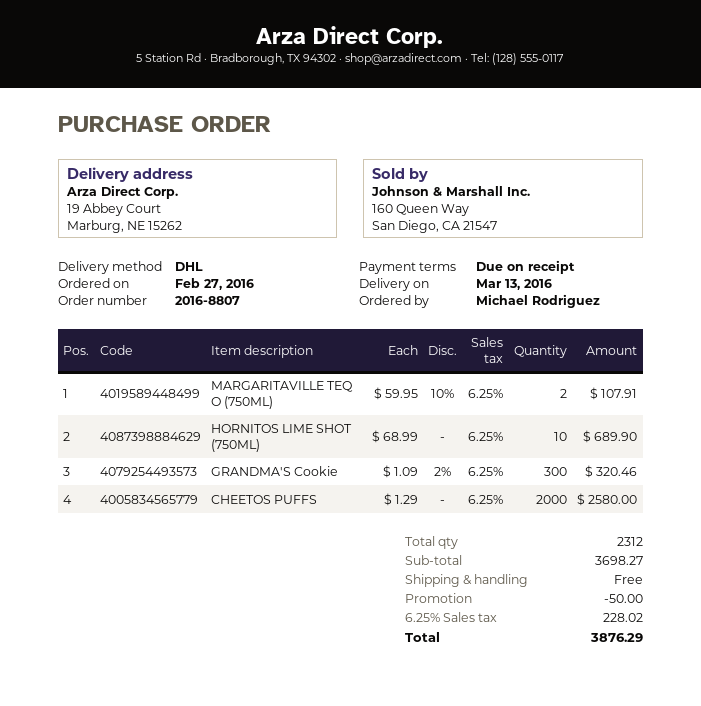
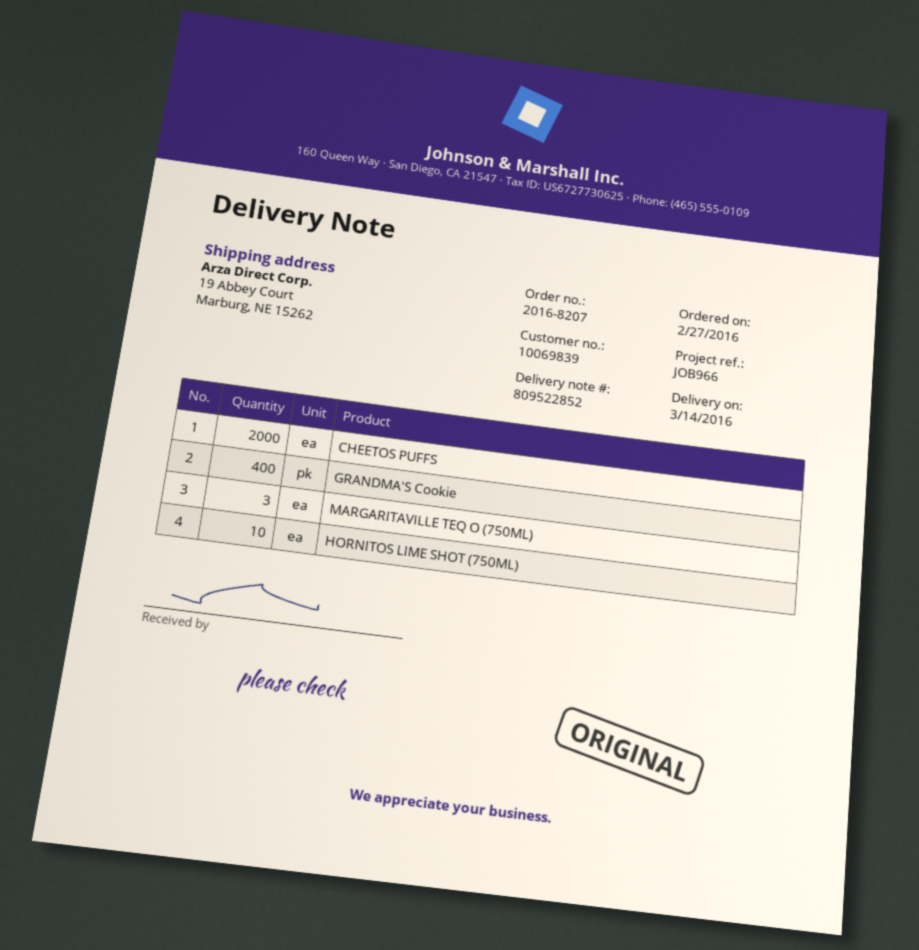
order number: 2016-8807 -> 2016-8207
delivery date: 2016-03-13 -> 2016-03-14
MARGARITAVILLE TEQ O (750ML): 2 -> 3
GRANDMA'S Cookie: 300 -> 400

